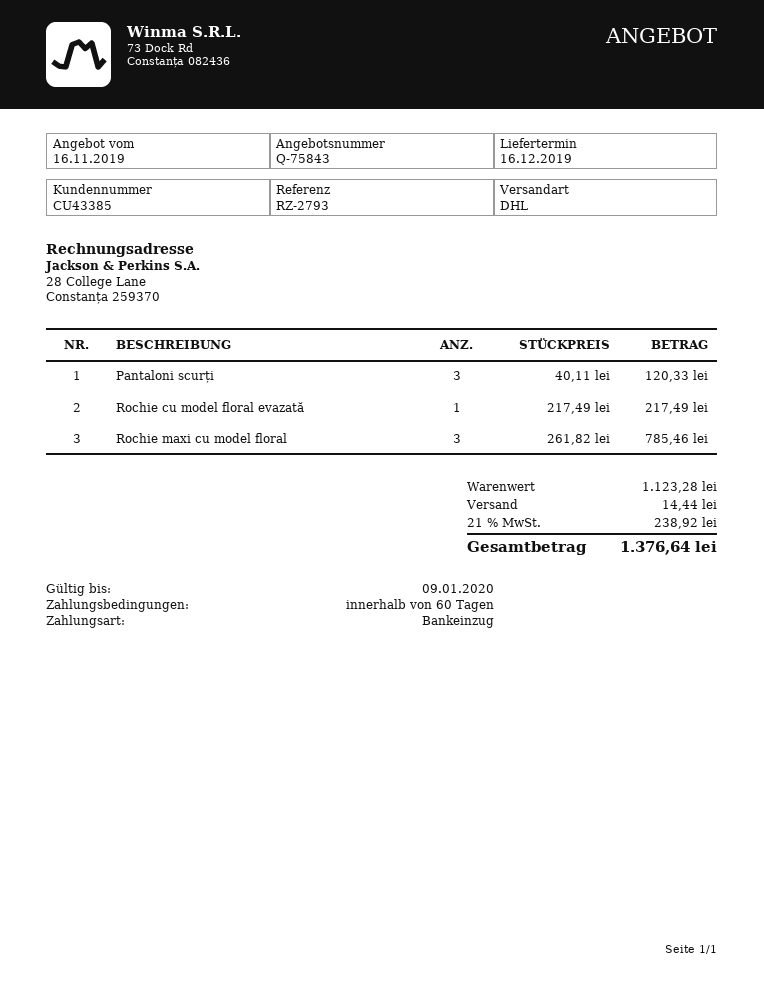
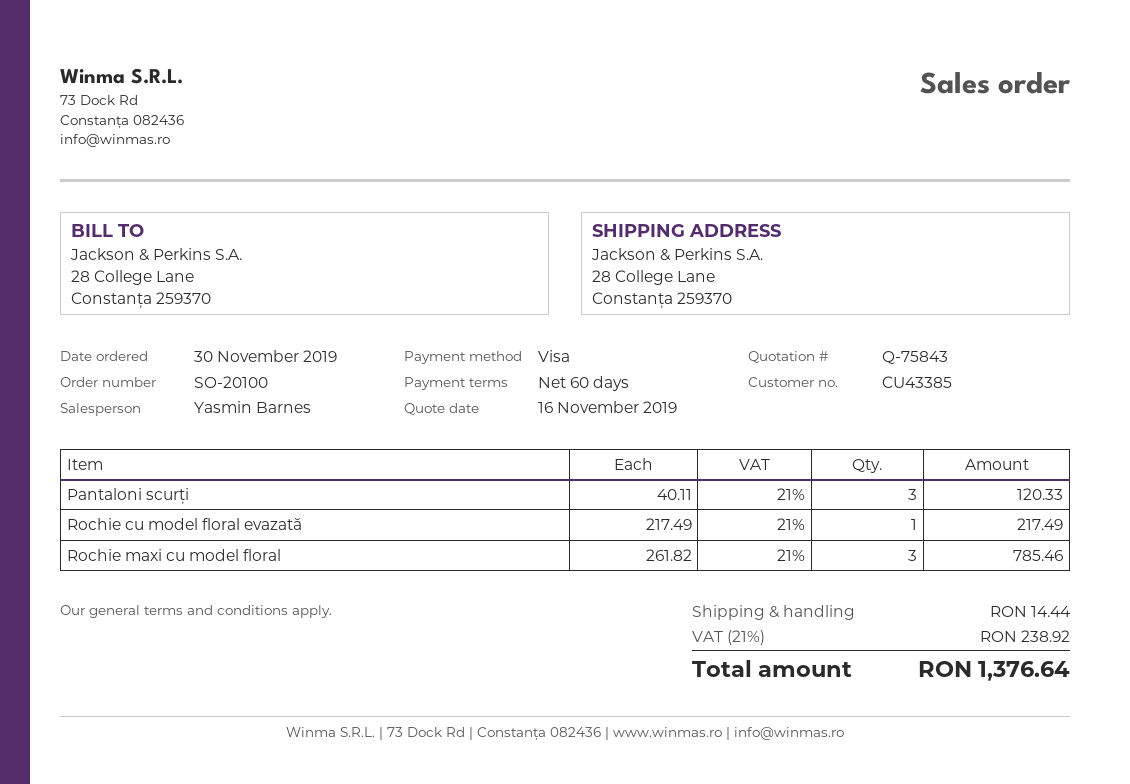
payment method: direct debit -> Visa

